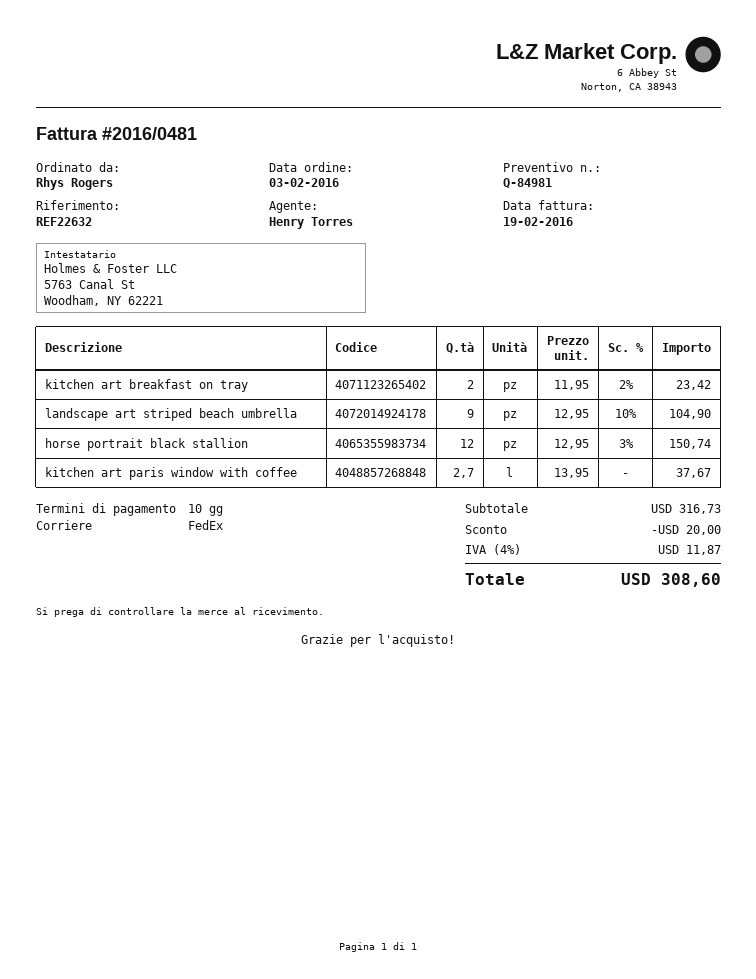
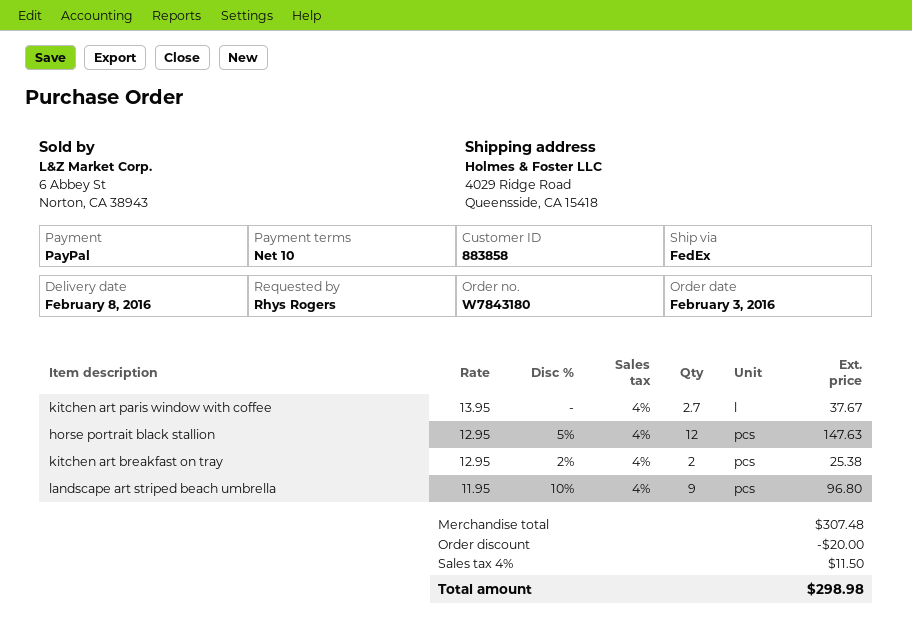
kitchen art breakfast on tray: 2 x 11.95 - 2% = 23.42 -> 2 x 12.95 - 2% = 25.38
landscape art striped beach umbrella: 9 x 12.95 - 10% = 104.90 -> 9 x 11.95 - 10% = 96.80
horse portrait black stallion: 12 x 12.95 - 3% = 150.74 -> 12 x 12.95 - 5% = 147.63
subtotal: 316.73 -> 307.48
tax: 4% = 11.87 -> 4% = 11.50
total: 308.60 -> 298.98

